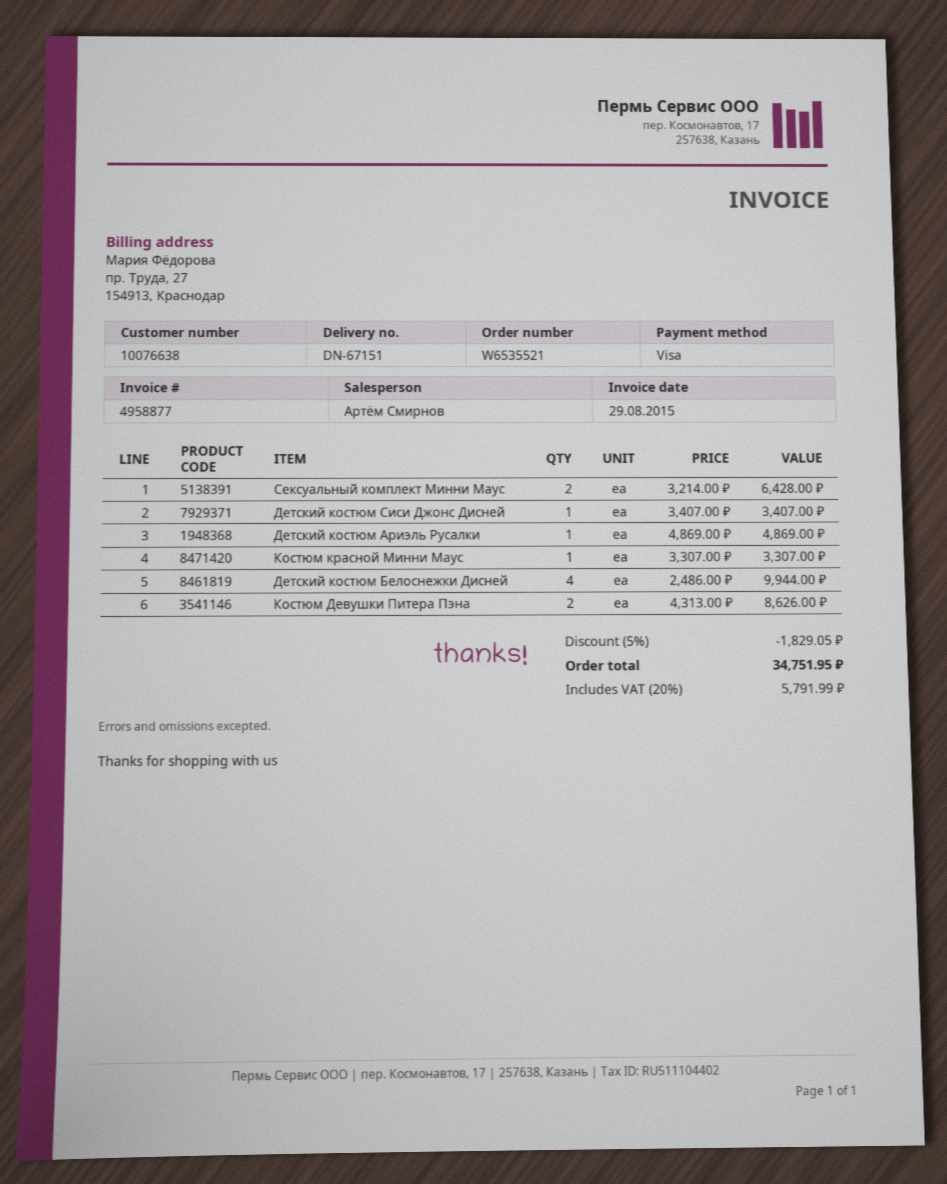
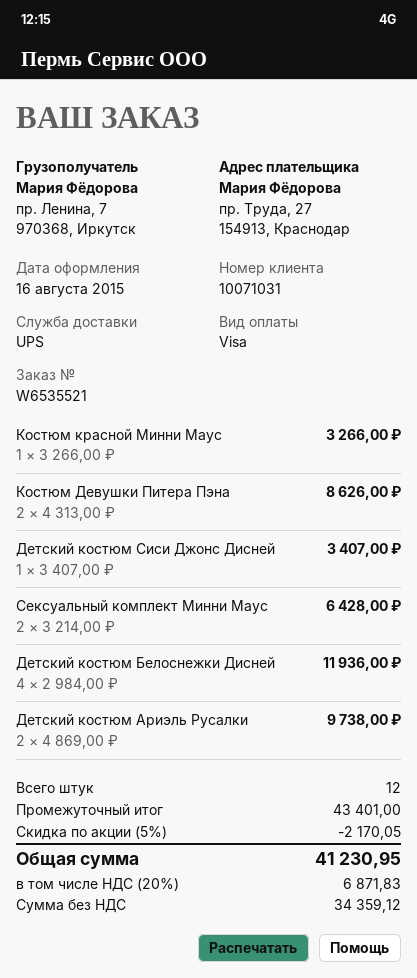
customer number: 10076638 -> 10071031
Детский костюм Ариэль Русалки: 1 x 4869.00 = 4869.00 -> 2 x 4869.00 = 9738.00
Костюм красной Минни Маус: 1 x 3307.00 = 3307.00 -> 1 x 3266.00 = 3266.00
Детский костюм Белоснежки Дисней: 4 x 2486.00 = 9944.00 -> 4 x 2984.00 = 11936.00
discount: 5% = 1829.05 -> 5% = 2170.05
tax: 20% = 5791.99 -> 20% = 6871.83
total: 34751.95 -> 41230.95

